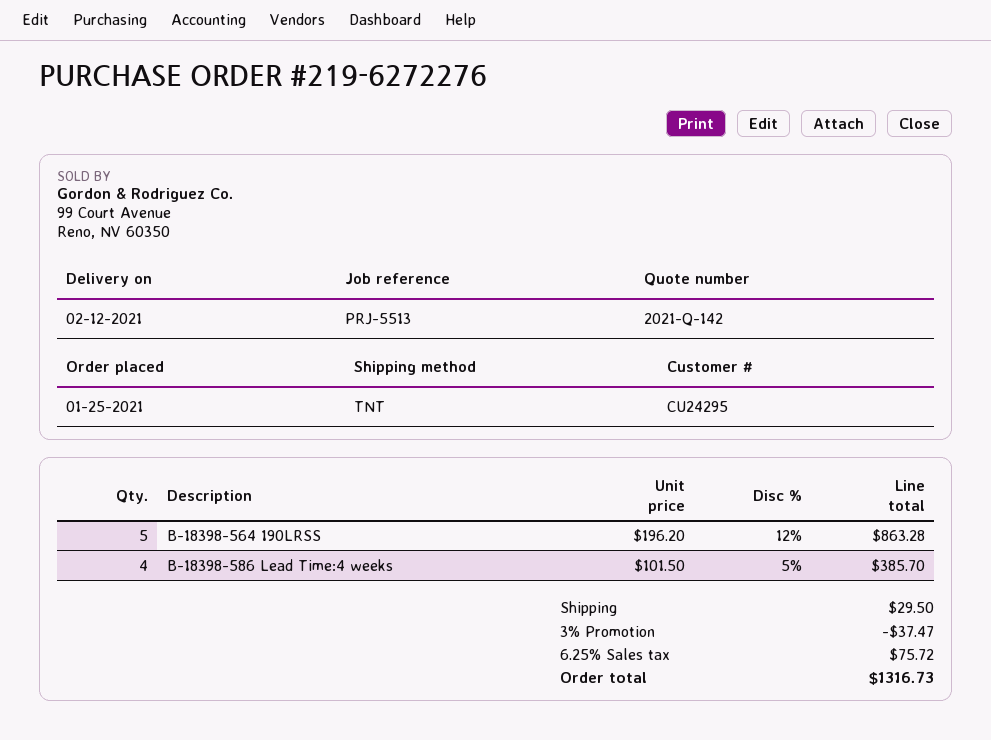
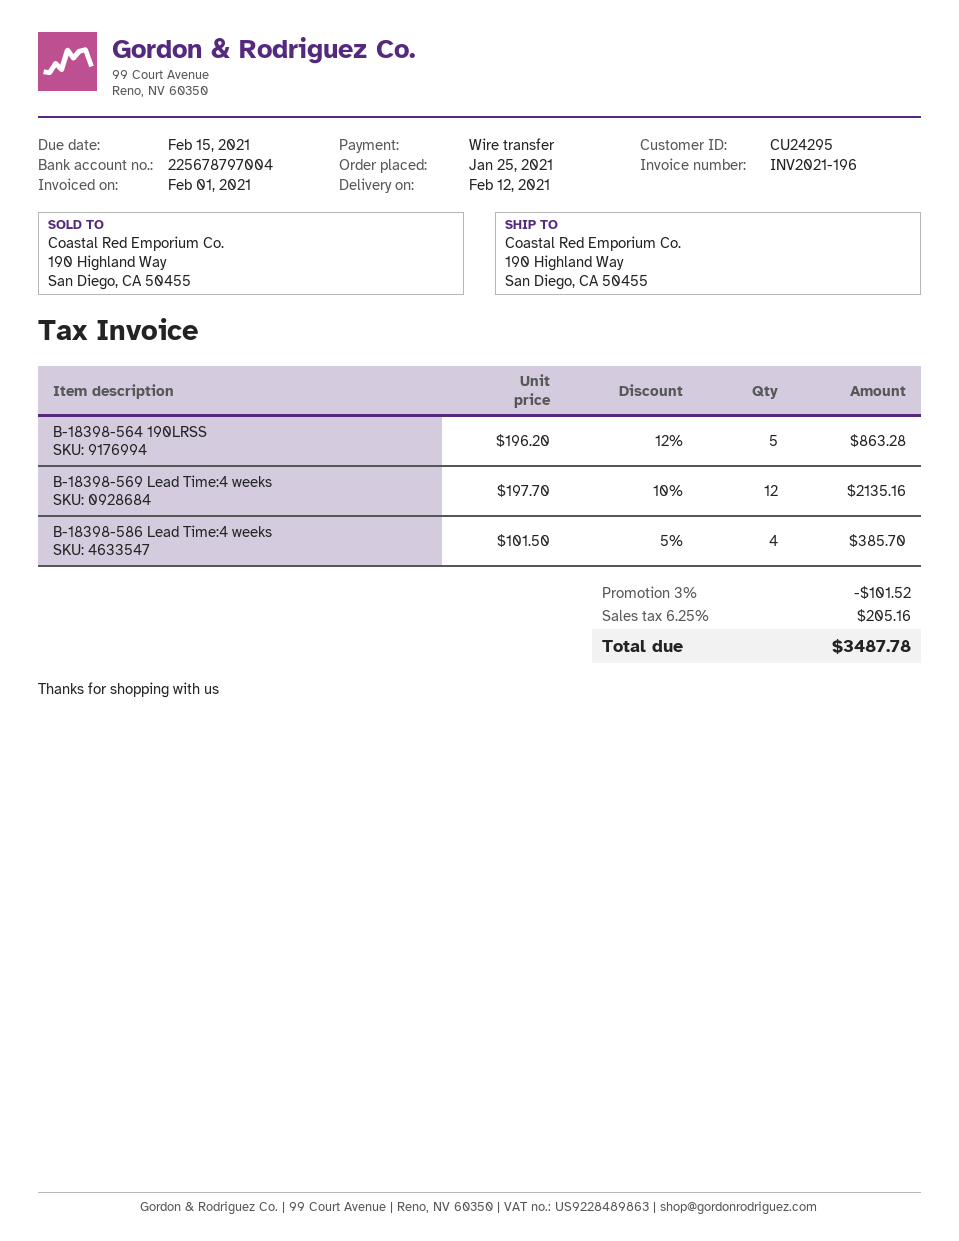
B-18398-569 Lead Time:4 weeks: none -> 12 x 197.70 - 10% = 2135.16
discount: 3% = 37.47 -> 3% = 101.52
shipping: 29.50 -> none
tax: 6.25% = 75.72 -> 6.25% = 205.16
total: 1316.73 -> 3487.78

